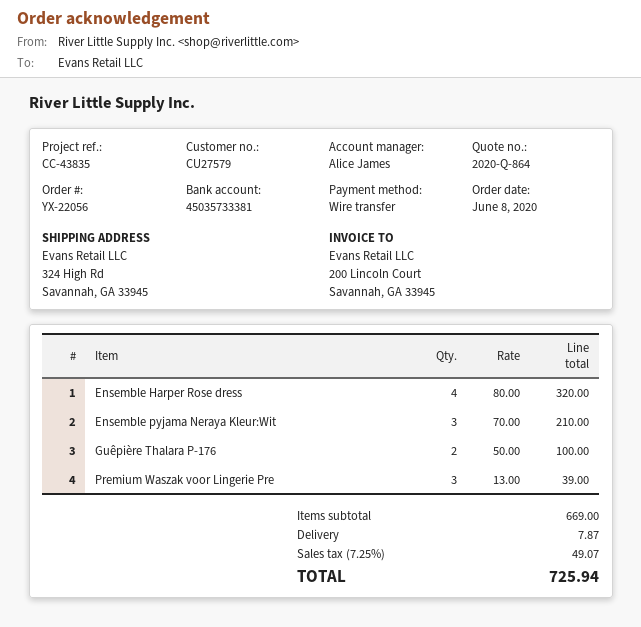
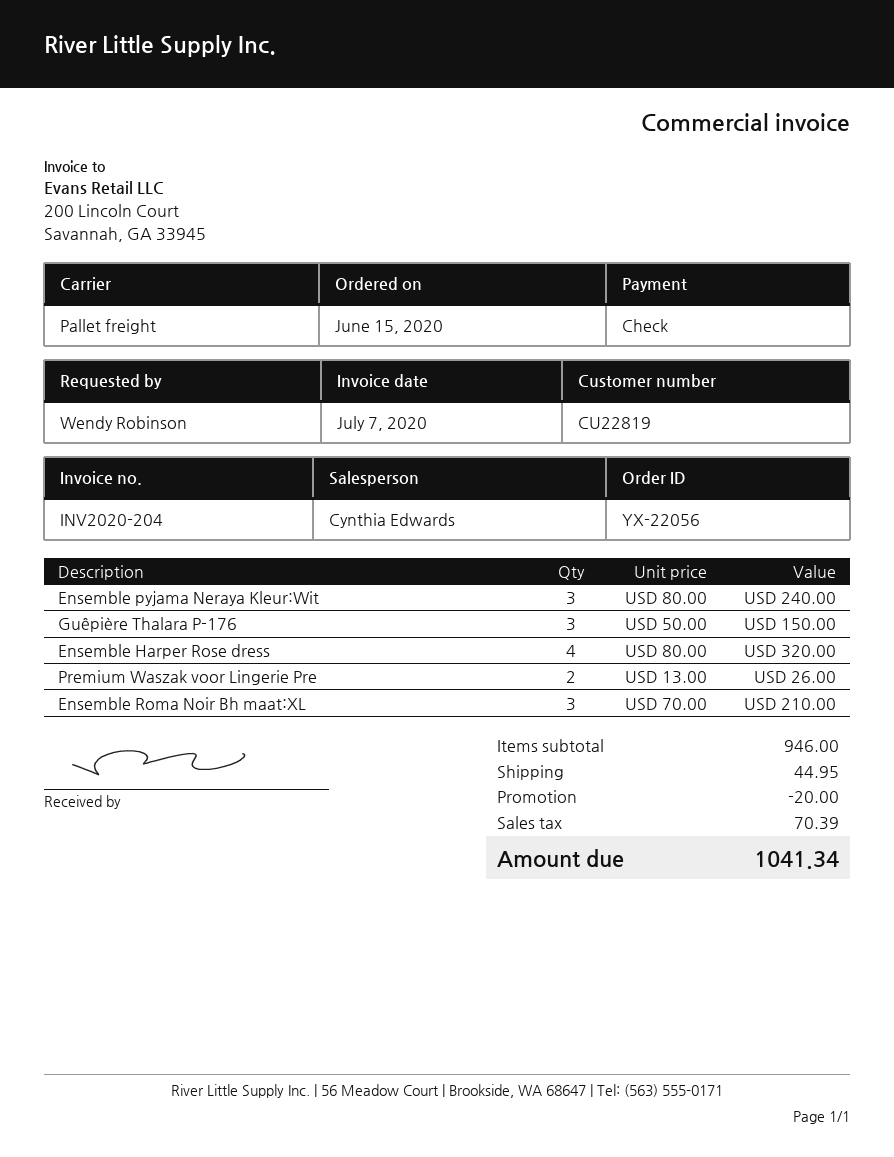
order date: 2020-06-08 -> 2020-06-15
customer number: CU27579 -> CU22819
sales rep: Alice James -> Cynthia Edwards
payment method: bank transfer -> cheque
Ensemble pyjama Neraya Kleur:Wit: 3 x 70.00 = 210.00 -> 3 x 80.00 = 240.00
Guêpière Thalara P-176: 2 x 50.00 = 100.00 -> 3 x 50.00 = 150.00
Premium Waszak voor Lingerie Pre: 3 x 13.00 = 39.00 -> 2 x 13.00 = 26.00
Ensemble Roma Noir Bh maat:XL: none -> 3 x 70.00 = 210.00
subtotal: 669.00 -> 946.00
discount: none -> 20.00
shipping: 7.87 -> 44.95
tax: 49.07 -> 70.39
total: 725.94 -> 1041.34

